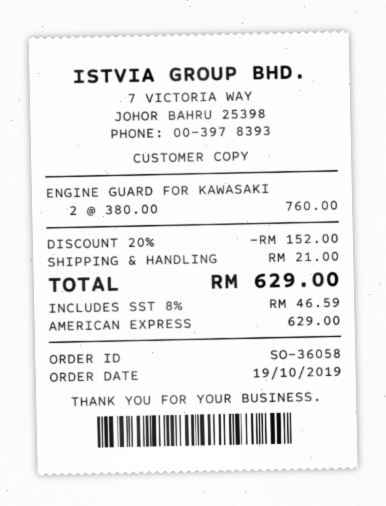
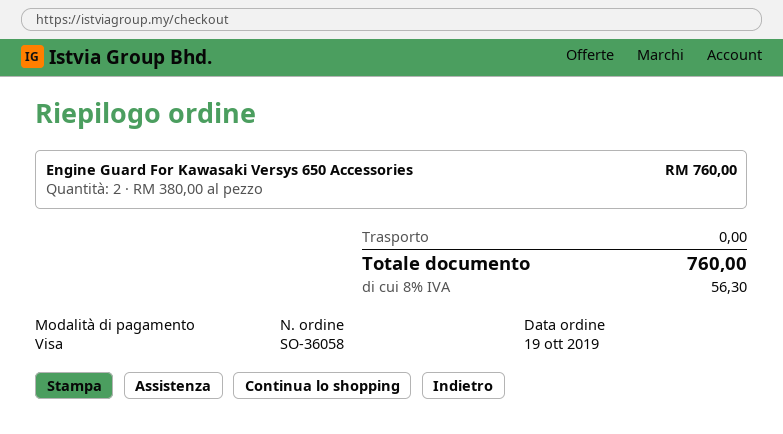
payment method: American Express -> Visa
discount: 20% = 152.00 -> none
shipping: 21.00 -> 0.00
tax: 8% = 46.59 -> 8% = 56.30
total: 629.00 -> 760.00

